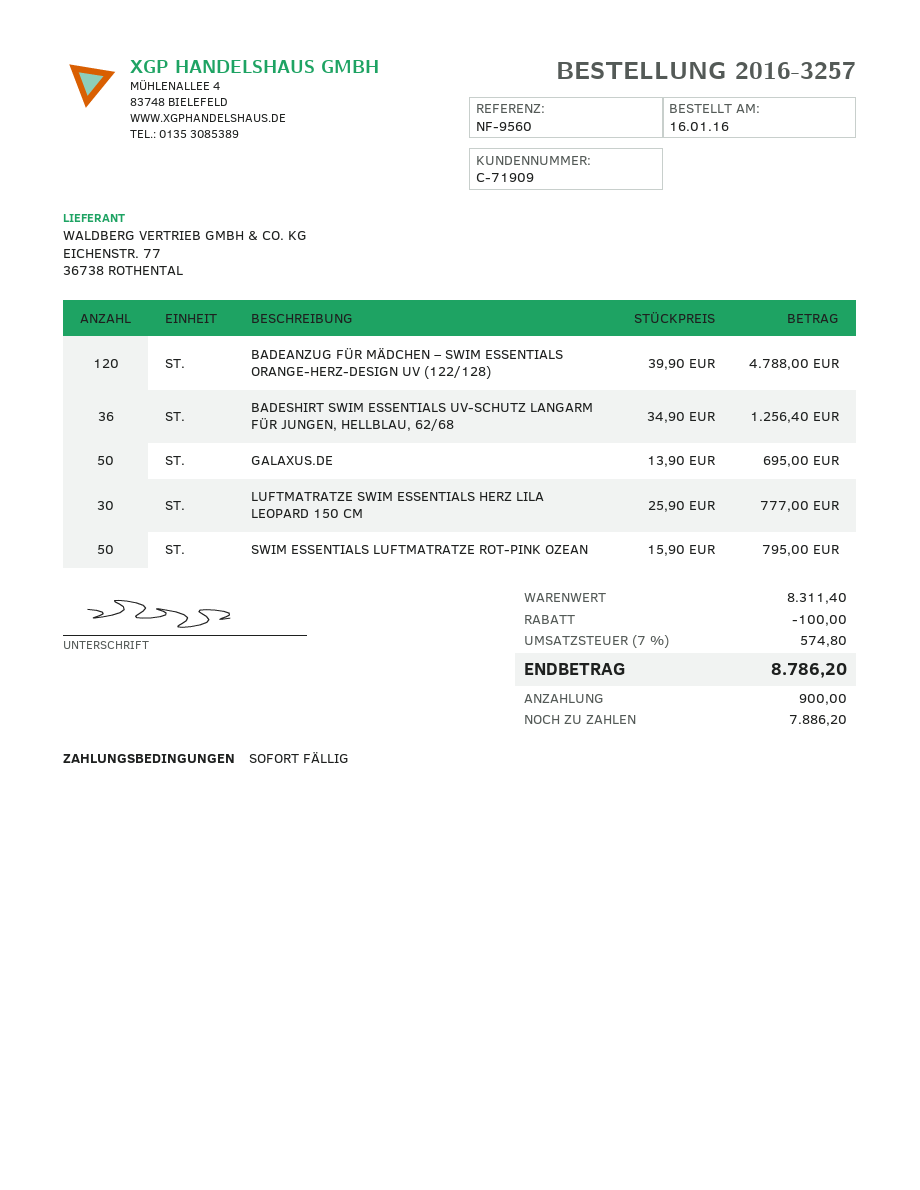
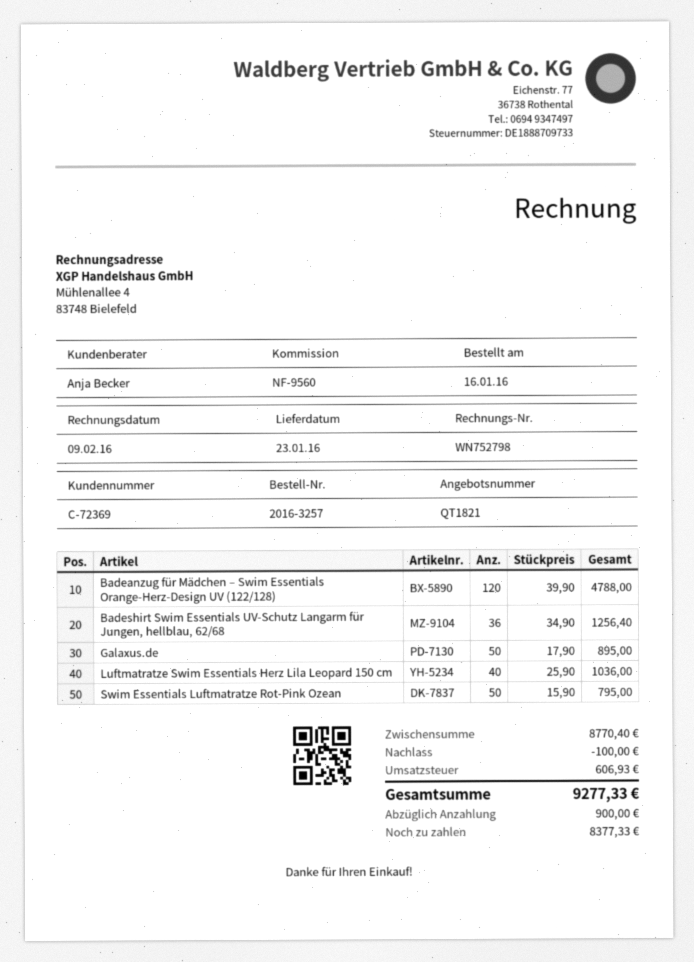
customer number: C-71909 -> C-72369
GALAXUS.DE: 50 x 13.90 = 695.00 -> 50 x 17.90 = 895.00
LUFTMATRATZE SWIM ESSENTIALS HERZ LILA LEOPARD 150 CM: 30 x 25.90 = 777.00 -> 40 x 25.90 = 1036.00
subtotal: 8311.40 -> 8770.40
tax: 574.80 -> 606.93
total: 8786.20 -> 9277.33
balance: 7886.20 -> 8377.33

